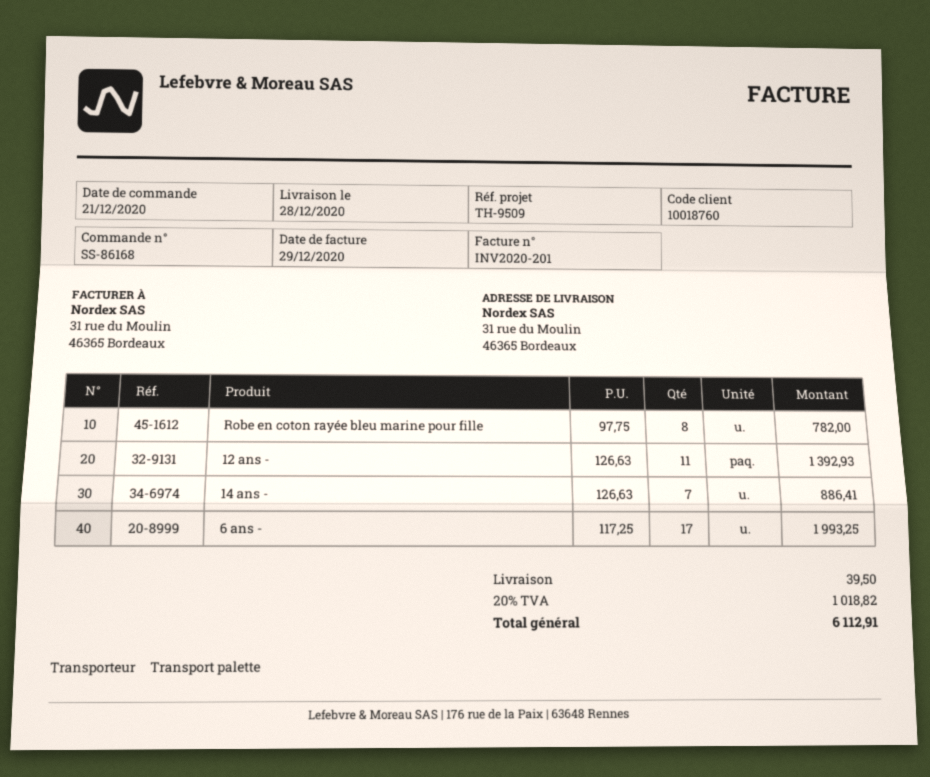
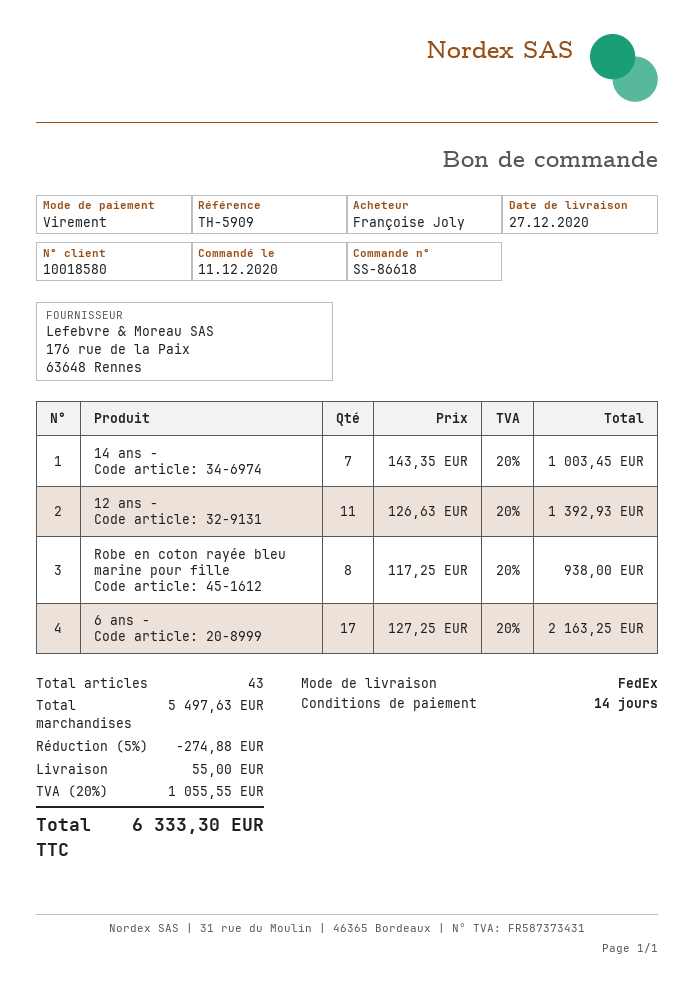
order number: SS-86168 -> SS-86618
order date: 2020-12-21 -> 2020-12-11
delivery date: 2020-12-28 -> 2020-12-27
customer number: 10018760 -> 10018580
reference: TH-9509 -> TH-5909
shipping method: pallet freight -> FedEx
Robe en coton rayée bleu marine pour fille: 8 x 97.75 = 782.00 -> 8 x 117.25 = 938.00
14 ans -: 7 x 126.63 = 886.41 -> 7 x 143.35 = 1003.45
6 ans -: 17 x 117.25 = 1993.25 -> 17 x 127.25 = 2163.25
discount: none -> 5% = 274.88
shipping: 39.50 -> 55.00
tax: 20% = 1018.82 -> 20% = 1055.55
total: 6112.91 -> 6333.30

